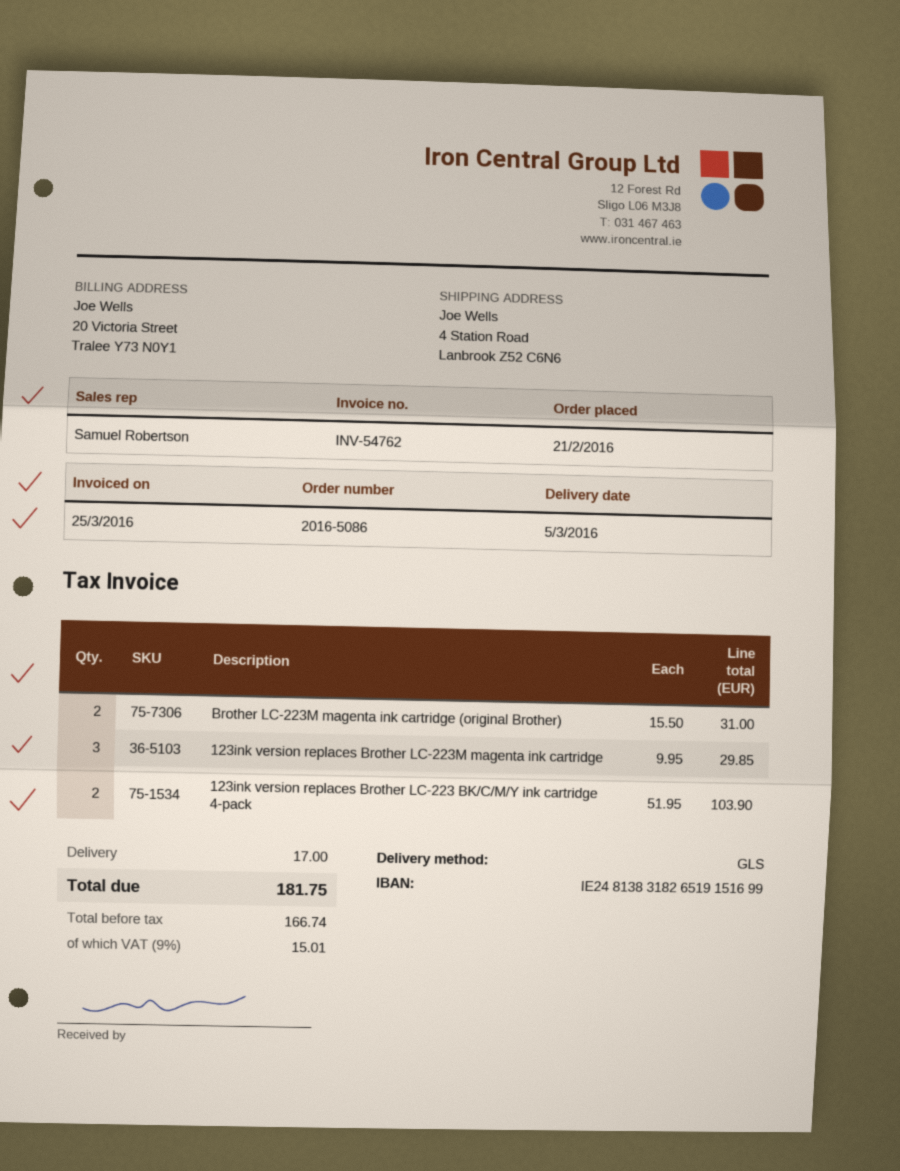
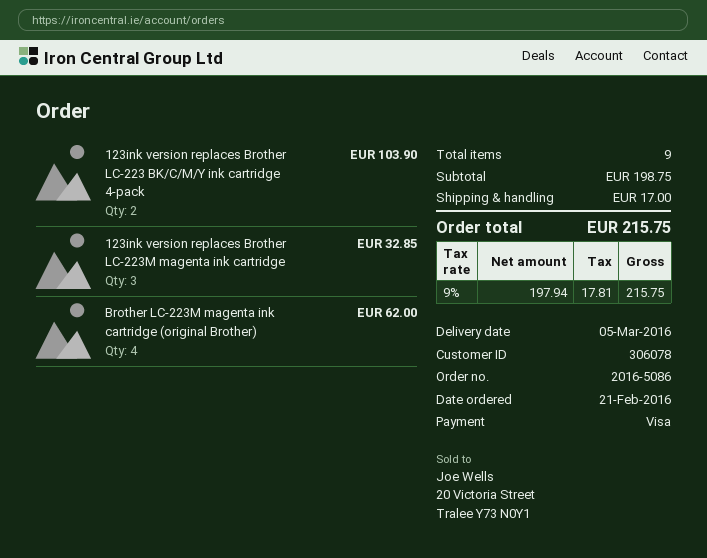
Brother LC-223M magenta ink cartridge (original Brother): 2 for 31.00 -> 4 for 62.00
123ink version replaces Brother LC-223M magenta ink cartridge: 3 for 29.85 -> 3 for 32.85
net: 166.74 -> 197.94
tax: 9% = 15.01 -> 9% = 17.81
total: 181.75 -> 215.75

